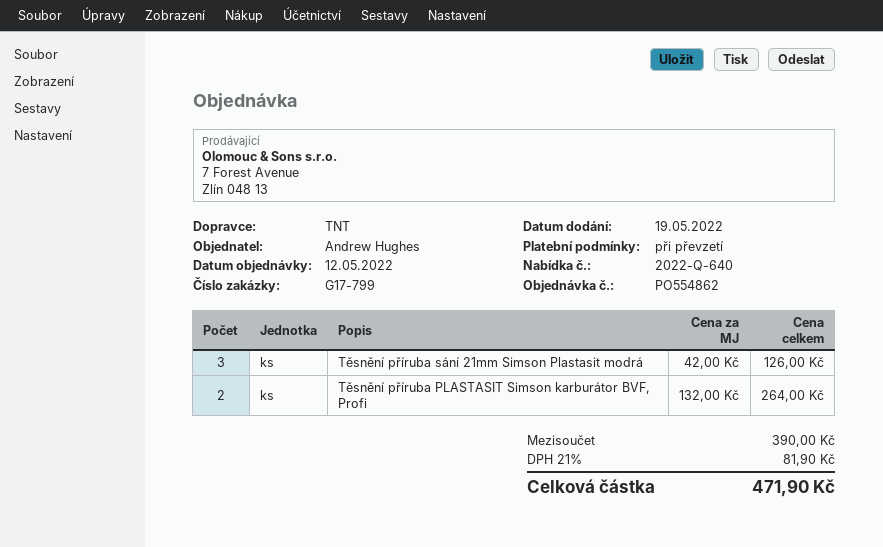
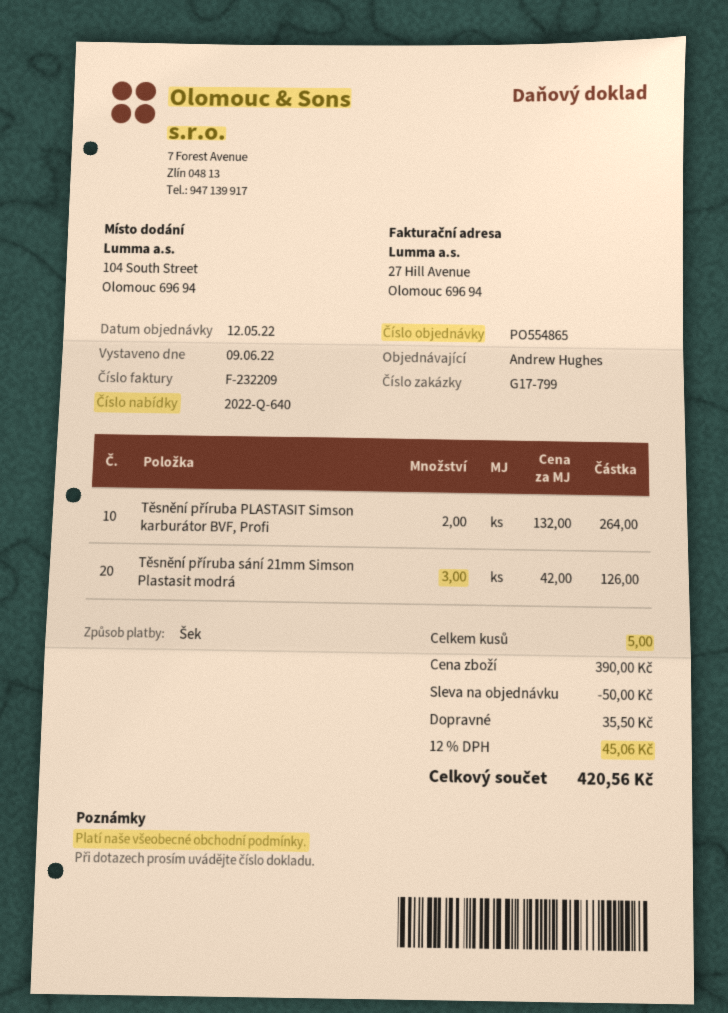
order number: PO554862 -> PO554865
discount: none -> 50.00
shipping: none -> 35.50
tax: 21% = 81.90 -> 12% = 45.06
total: 471.90 -> 420.56

